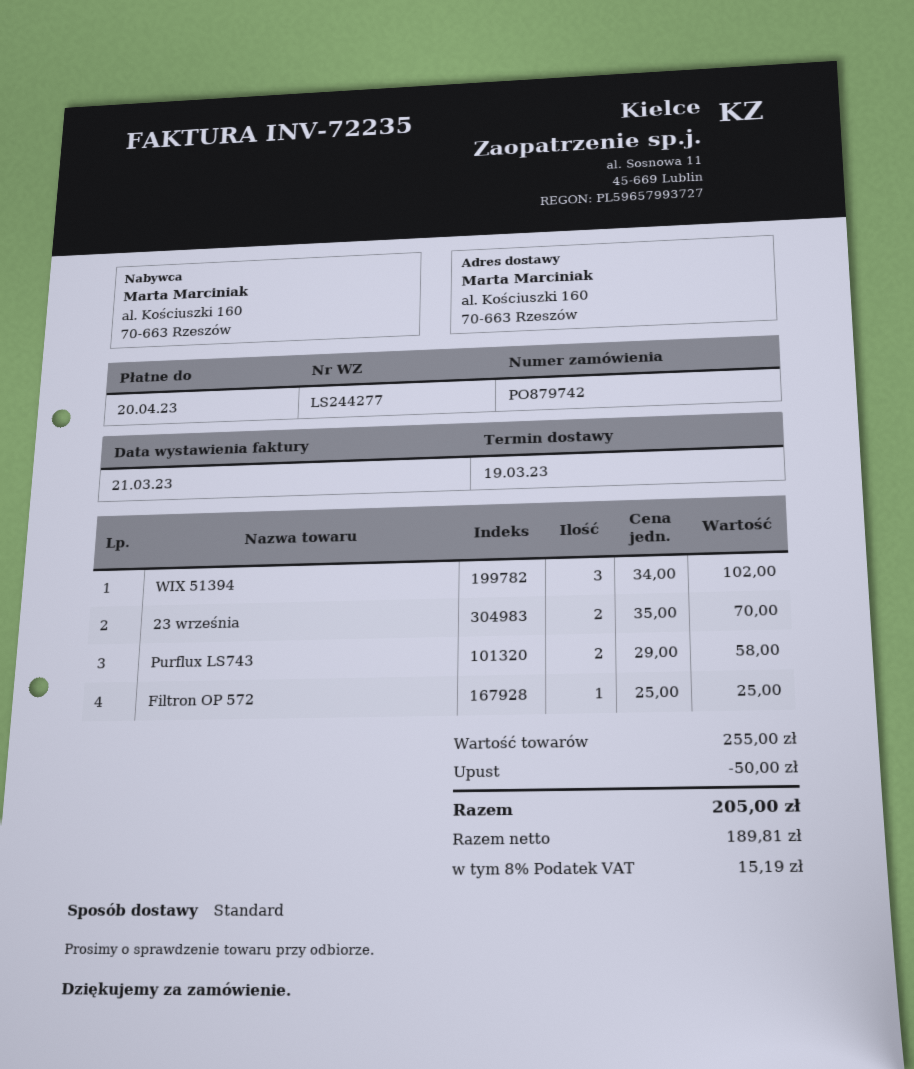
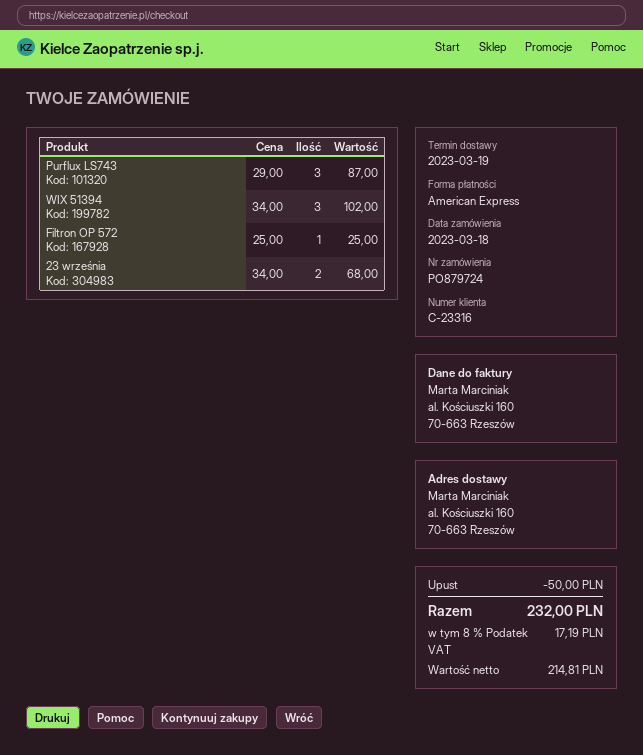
order number: PO879742 -> PO879724
23 września: 2 x 35.00 = 70.00 -> 2 x 34.00 = 68.00
Purflux LS743: 2 x 29.00 = 58.00 -> 3 x 29.00 = 87.00
net: 189.81 -> 214.81
tax: 8% = 15.19 -> 8% = 17.19
total: 205.00 -> 232.00

